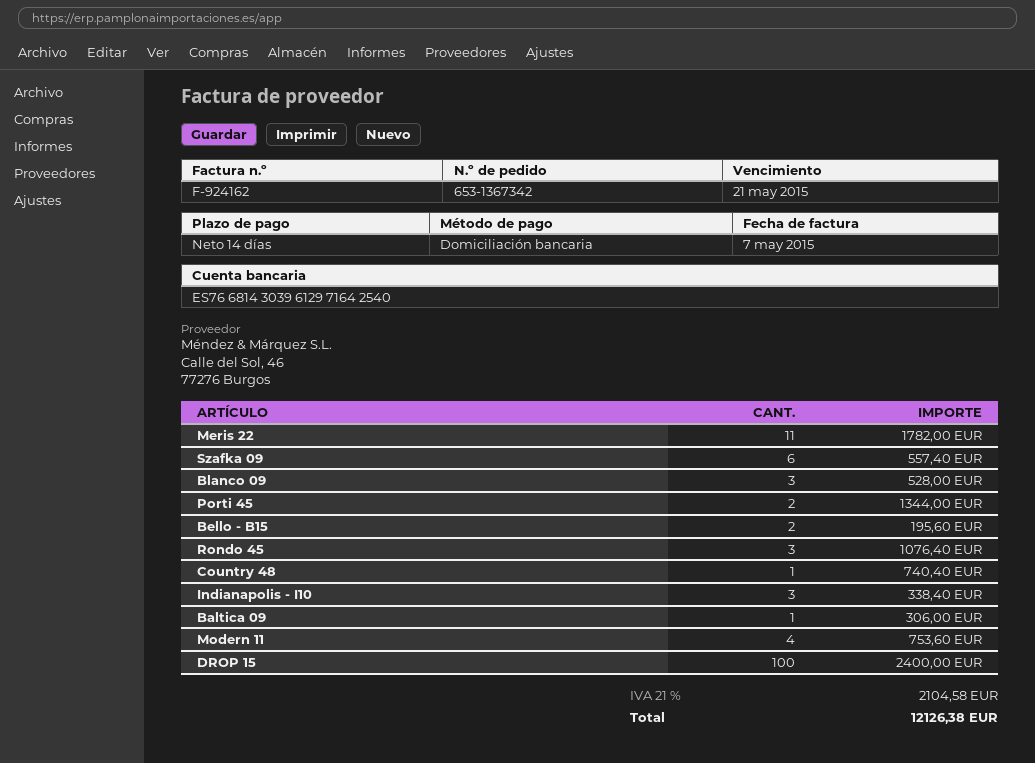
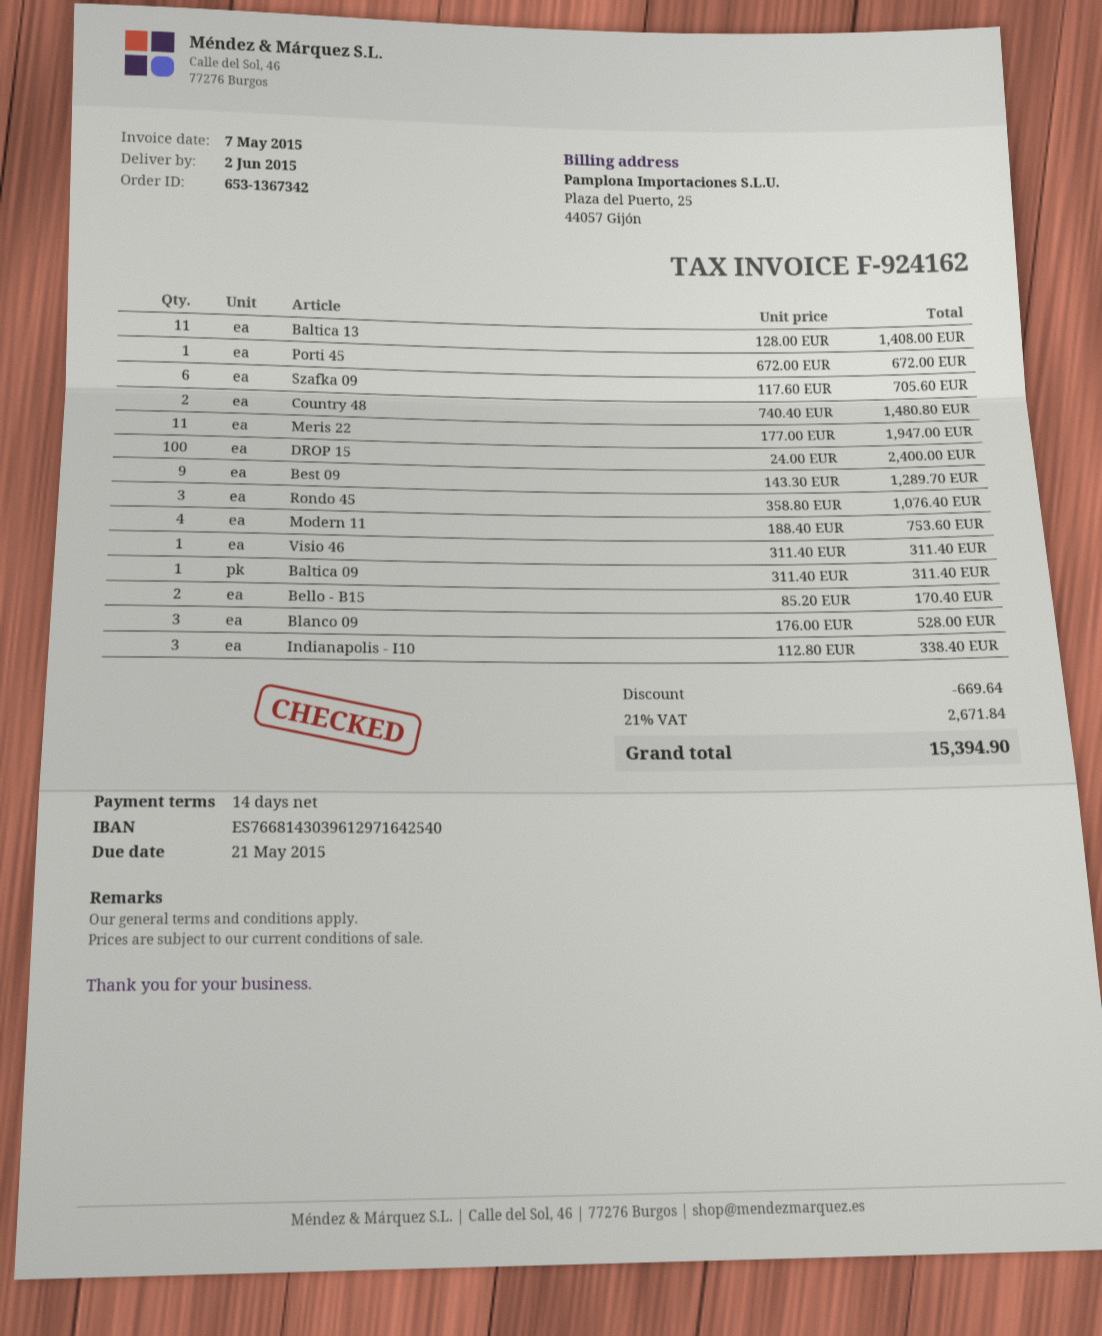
Meris 22: 11 for 1782.00 -> 11 for 1947.00
Szafka 09: 6 for 557.40 -> 6 for 705.60
Porti 45: 2 for 1344.00 -> 1 for 672.00
Bello - B15: 2 for 195.60 -> 2 for 170.40
Country 48: 1 for 740.40 -> 2 for 1480.80
Baltica 09: 1 for 306.00 -> 1 for 311.40
Baltica 13: none -> 11 for 1408.00
Best 09: none -> 9 for 1289.70
Visio 46: none -> 1 for 311.40
discount: none -> 669.64
tax: 21% = 2104.58 -> 21% = 2671.84
total: 12126.38 -> 15394.90

